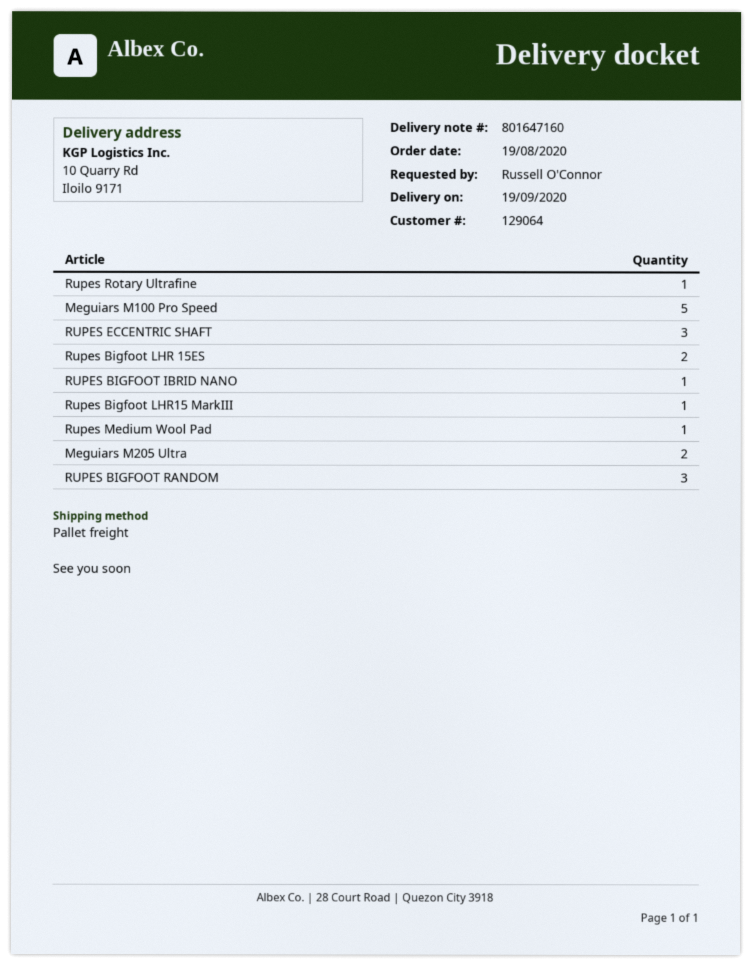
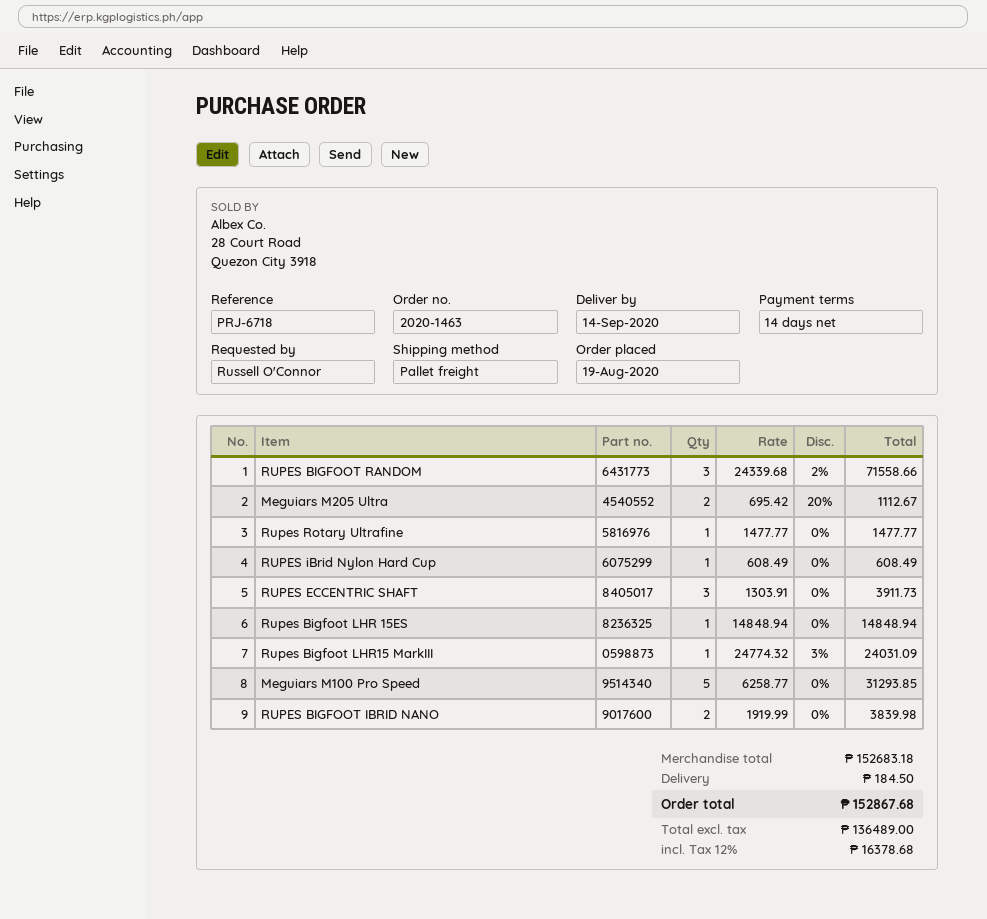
delivery date: 2020-09-19 -> 2020-09-14
Rupes Bigfoot LHR 15ES: 2 -> 1
RUPES BIGFOOT IBRID NANO: 1 -> 2
Rupes Medium Wool Pad: 1 -> none
RUPES iBrid Nylon Hard Cup: none -> 1

